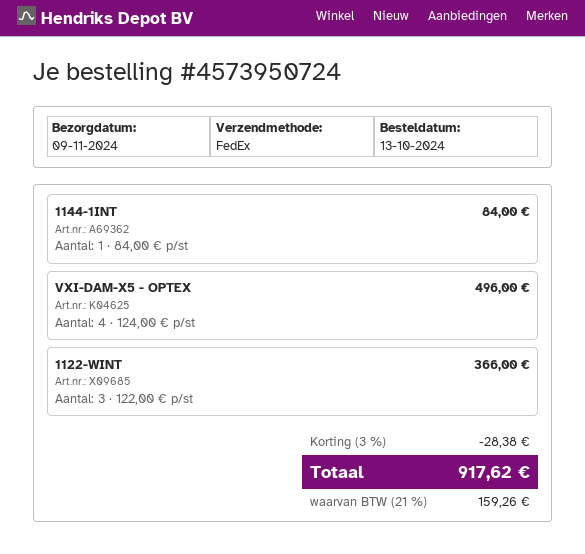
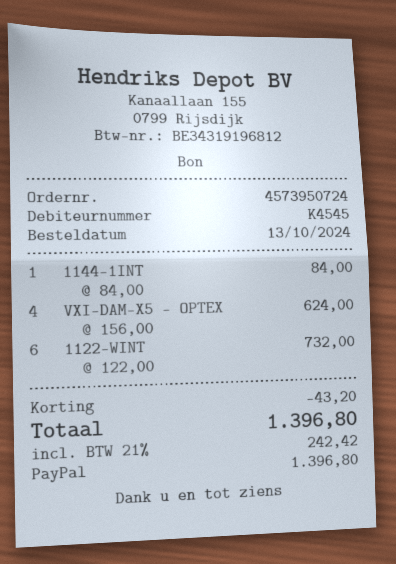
VXI-DAM-X5 - OPTEX: 4 x 124.00 = 496.00 -> 4 x 156.00 = 624.00
1122-WINT: 3 x 122.00 = 366.00 -> 6 x 122.00 = 732.00
discount: 28.38 -> 43.20
tax: 21% = 159.26 -> 21% = 242.42
total: 917.62 -> 1396.80

